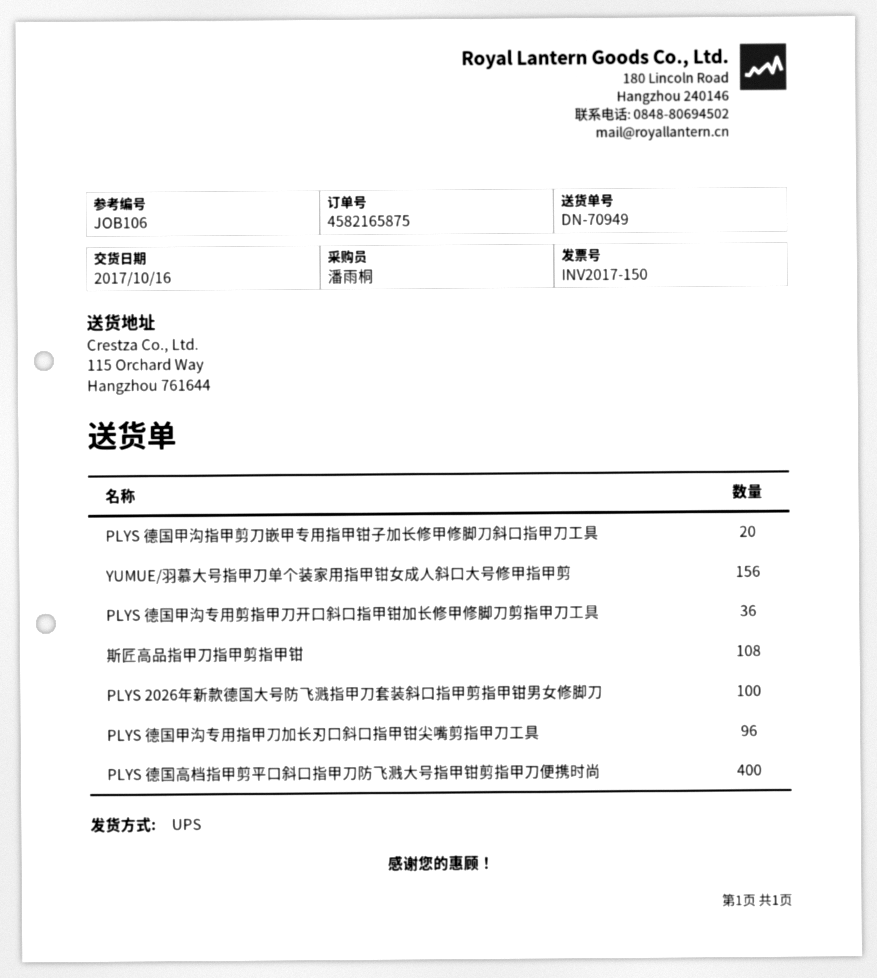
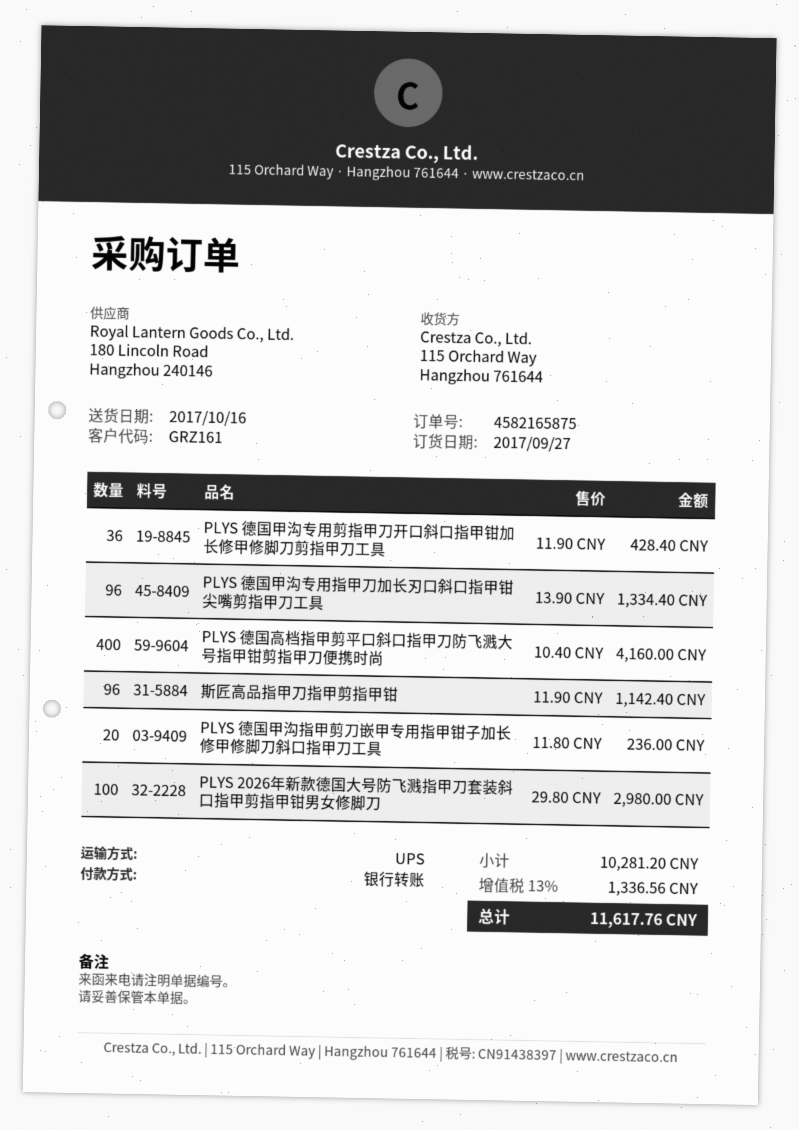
YUMUE/羽慕大号指甲刀单个装家用指甲钳女成人斜口大号修甲指甲剪: 156 -> none
斯匠高品指甲刀指甲剪指甲钳: 108 -> 96

